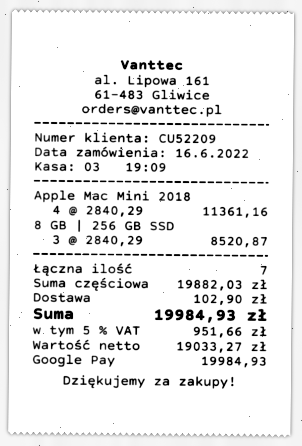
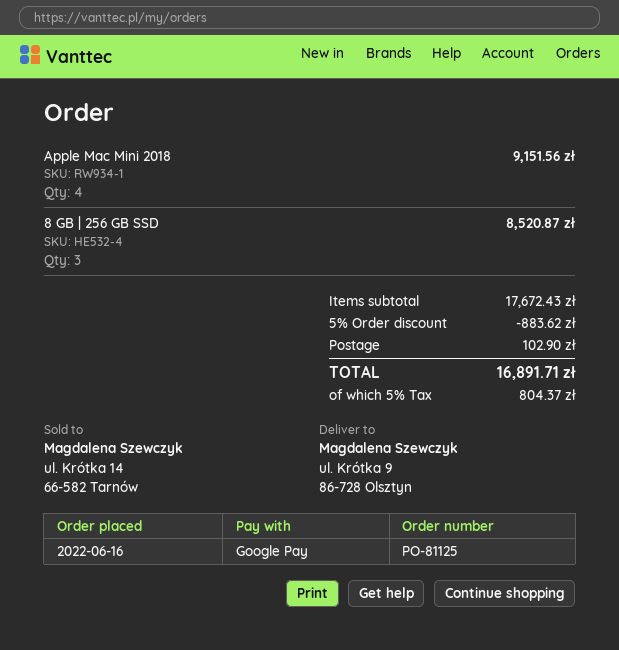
Apple Mac Mini 2018: 4 for 11361.16 -> 4 for 9151.56
subtotal: 19882.03 -> 17672.43
discount: none -> 5% = 883.62
tax: 5% = 951.66 -> 5% = 804.37
total: 19984.93 -> 16891.71

